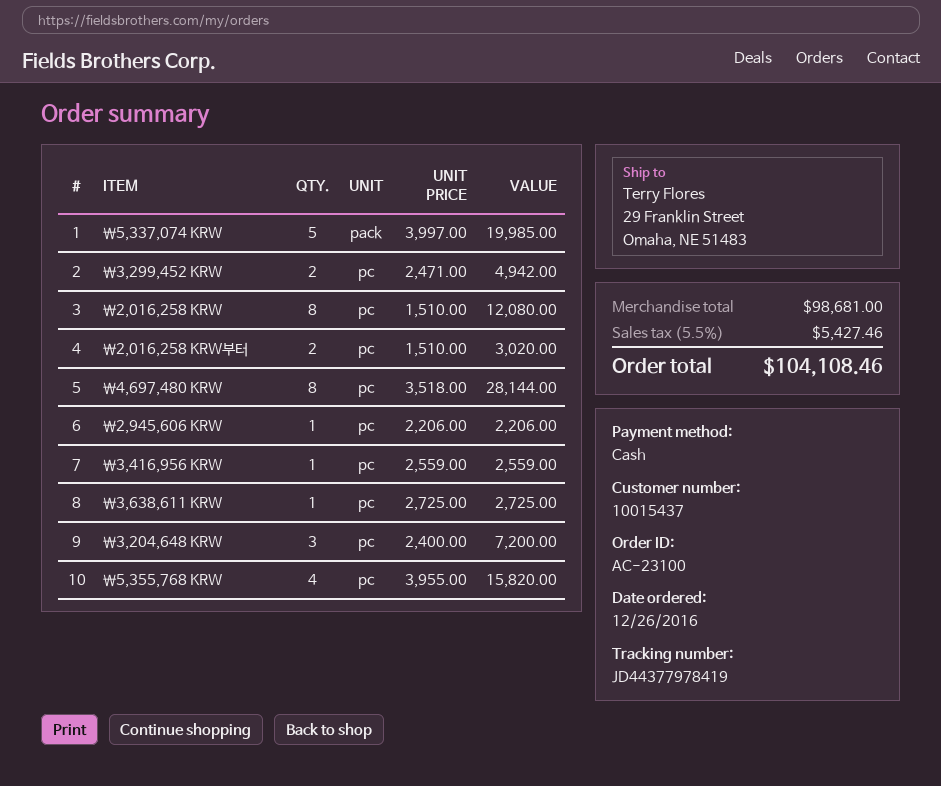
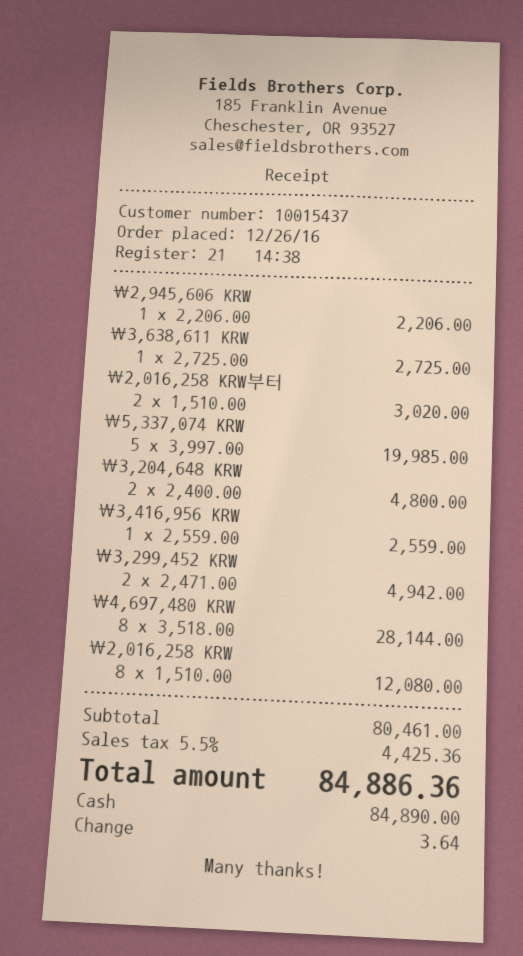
₩3,204,648 KRW: 3 x 2400.00 = 7200.00 -> 2 x 2400.00 = 4800.00
₩5,355,768 KRW: 4 x 3955.00 = 15820.00 -> none
subtotal: 98681.00 -> 80461.00
tax: 5.5% = 5427.46 -> 5.5% = 4425.36
total: 104108.46 -> 84886.36

